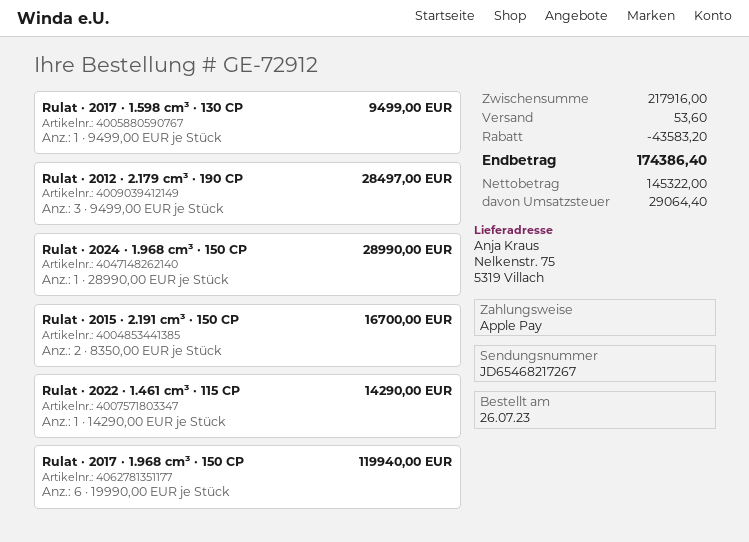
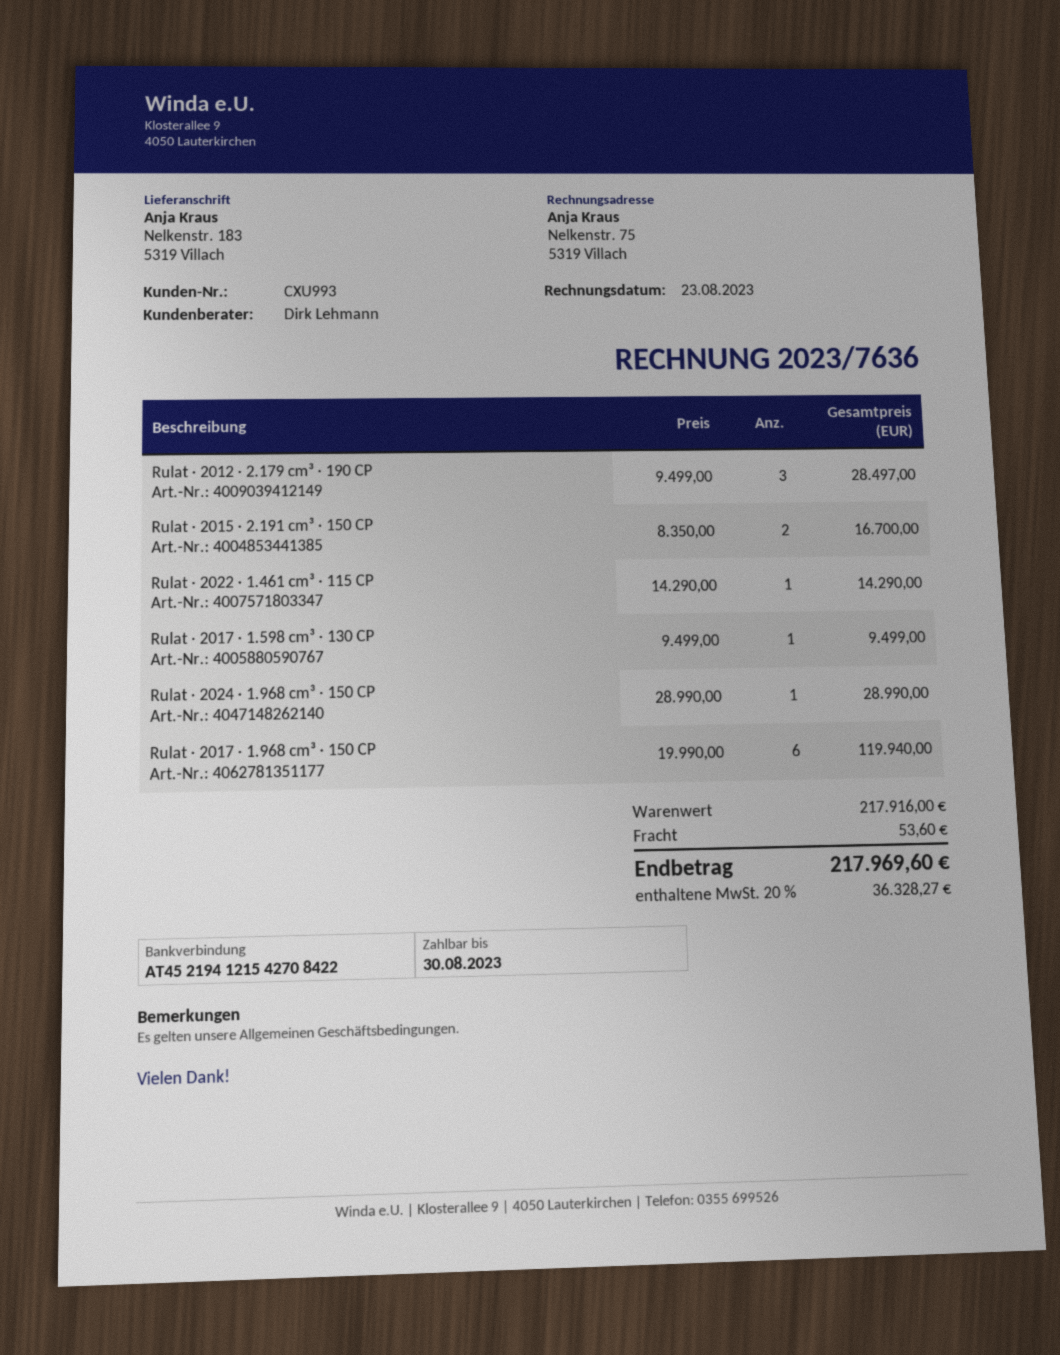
ship to: Nelkenstr. 75, 5319 Villach -> Nelkenstr. 183, 5319 Villach
discount: 43583.20 -> none
tax: 29064.40 -> 36328.27
total: 174386.40 -> 217969.60

